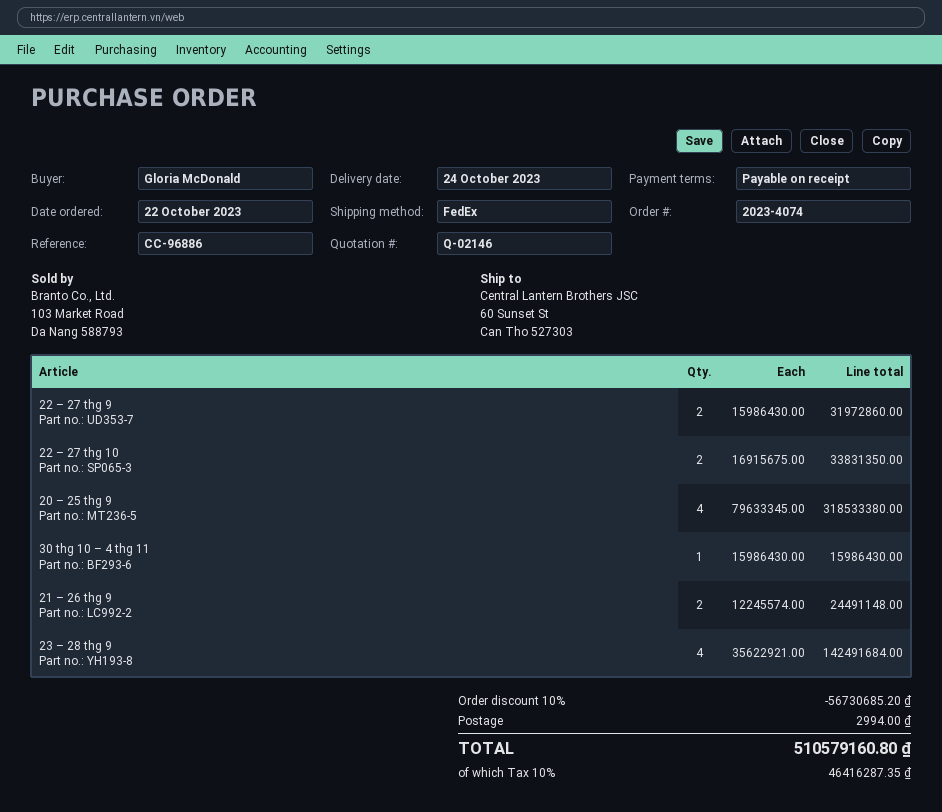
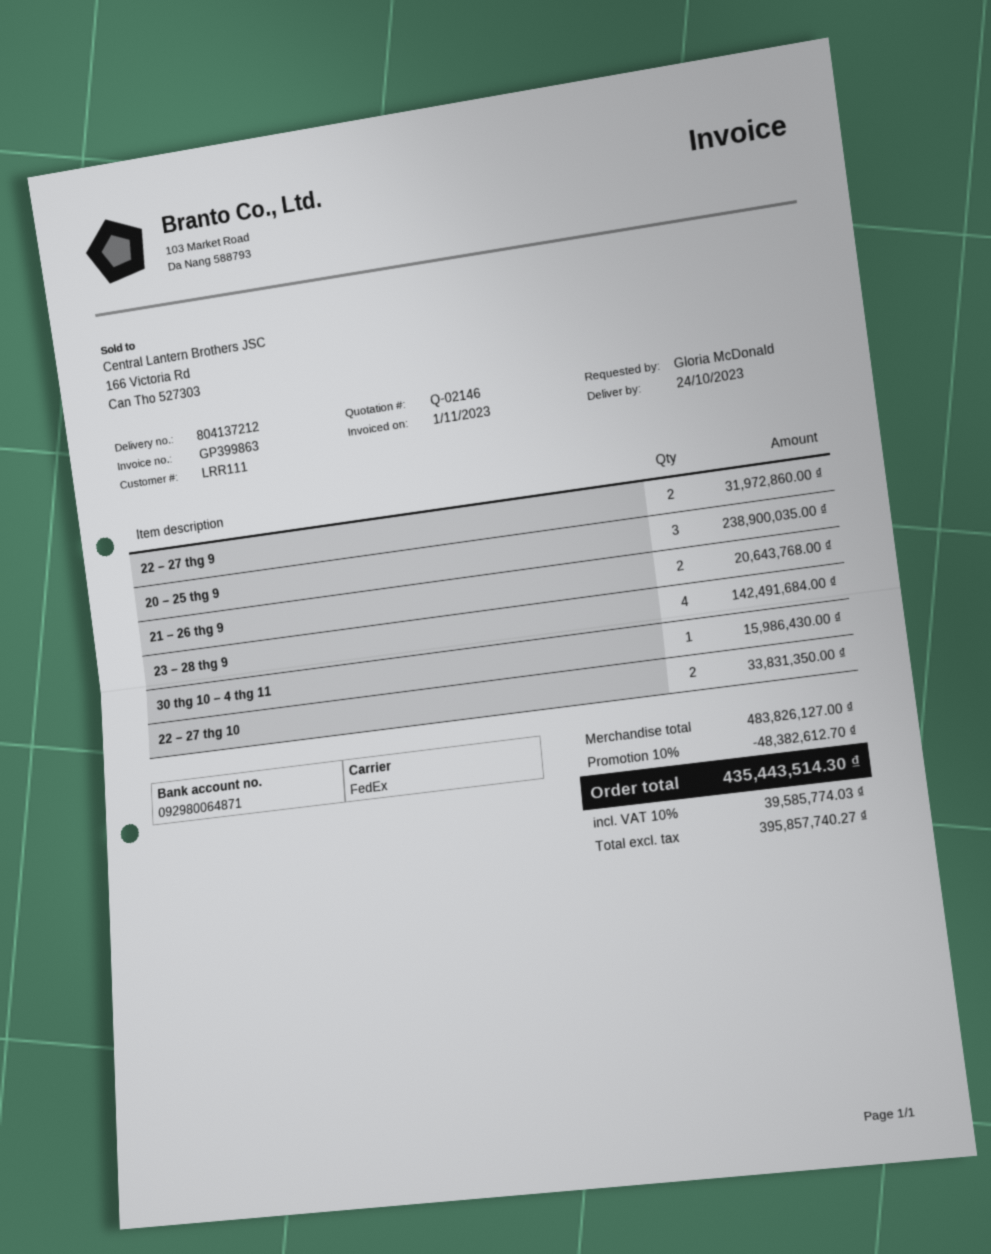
20 – 25 thg 9: 4 for 318533380.00 -> 3 for 238900035.00
21 – 26 thg 9: 2 for 24491148.00 -> 2 for 20643768.00
discount: 10% = 56730685.20 -> 10% = 48382612.70
shipping: 2994.00 -> none
tax: 10% = 46416287.35 -> 10% = 39585774.03
total: 510579160.80 -> 435443514.30

